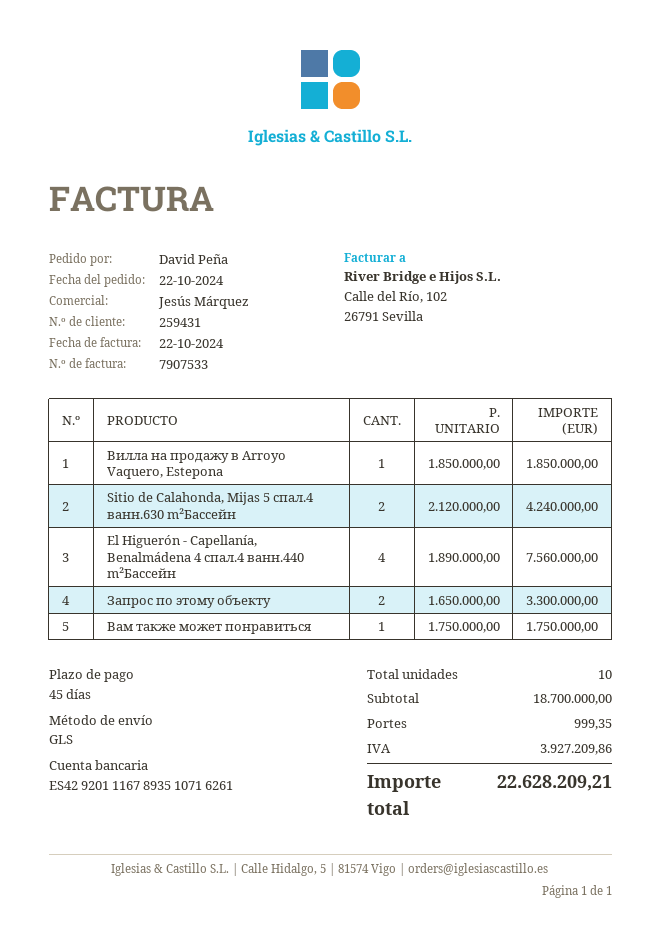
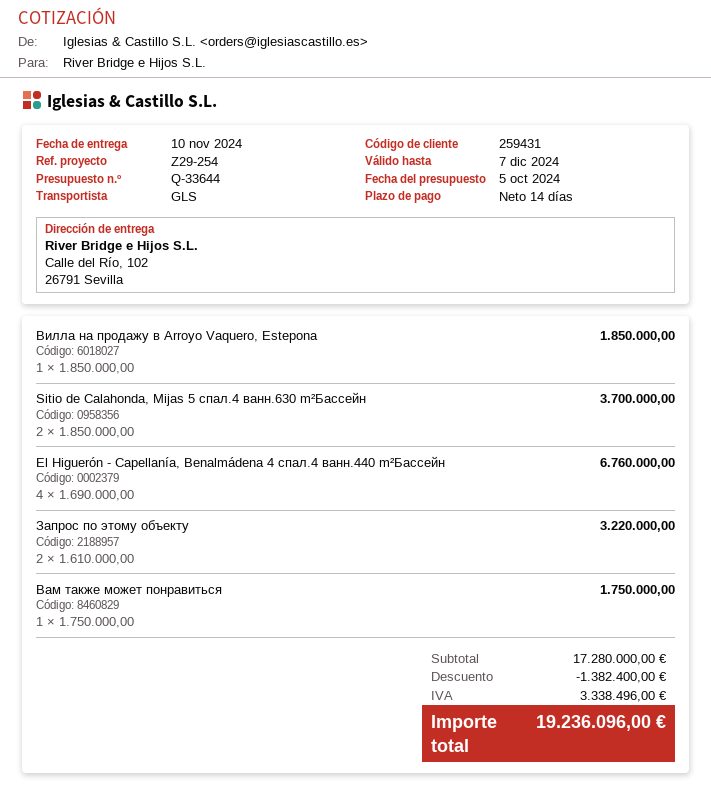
payment terms: 45 days -> 14 days
Sitio de Calahonda, Mijas 5 спал.4 ванн.630 m²Бассейн: 2 x 2120000.00 = 4240000.00 -> 2 x 1850000.00 = 3700000.00
El Higuerón - Capellanía, Benalmádena 4 спал.4 ванн.440 m²Бассейн: 4 x 1890000.00 = 7560000.00 -> 4 x 1690000.00 = 6760000.00
Запрос по этому объекту: 2 x 1650000.00 = 3300000.00 -> 2 x 1610000.00 = 3220000.00
subtotal: 18700000.00 -> 17280000.00
discount: none -> 1382400.00
shipping: 999.35 -> none
tax: 3927209.86 -> 3338496.00
total: 22628209.21 -> 19236096.00

